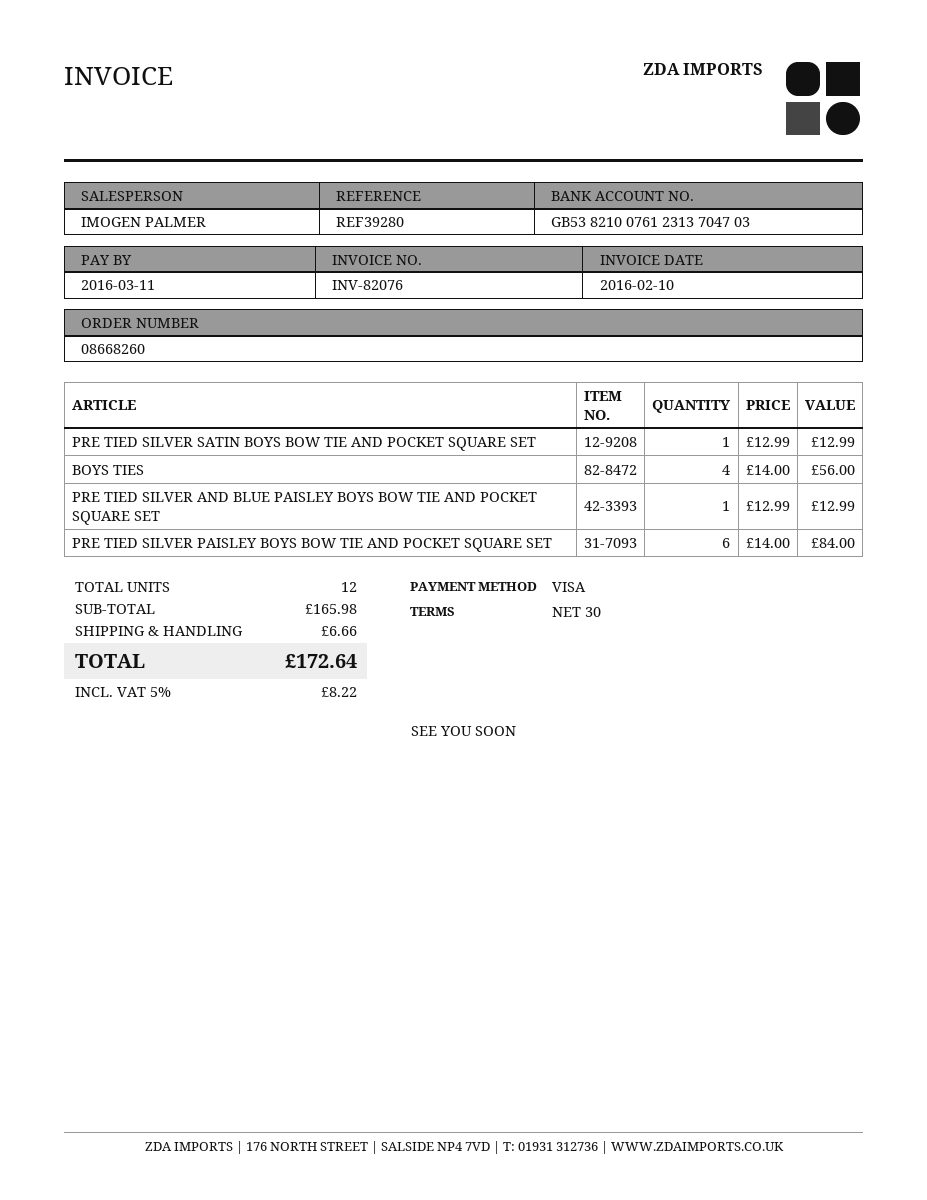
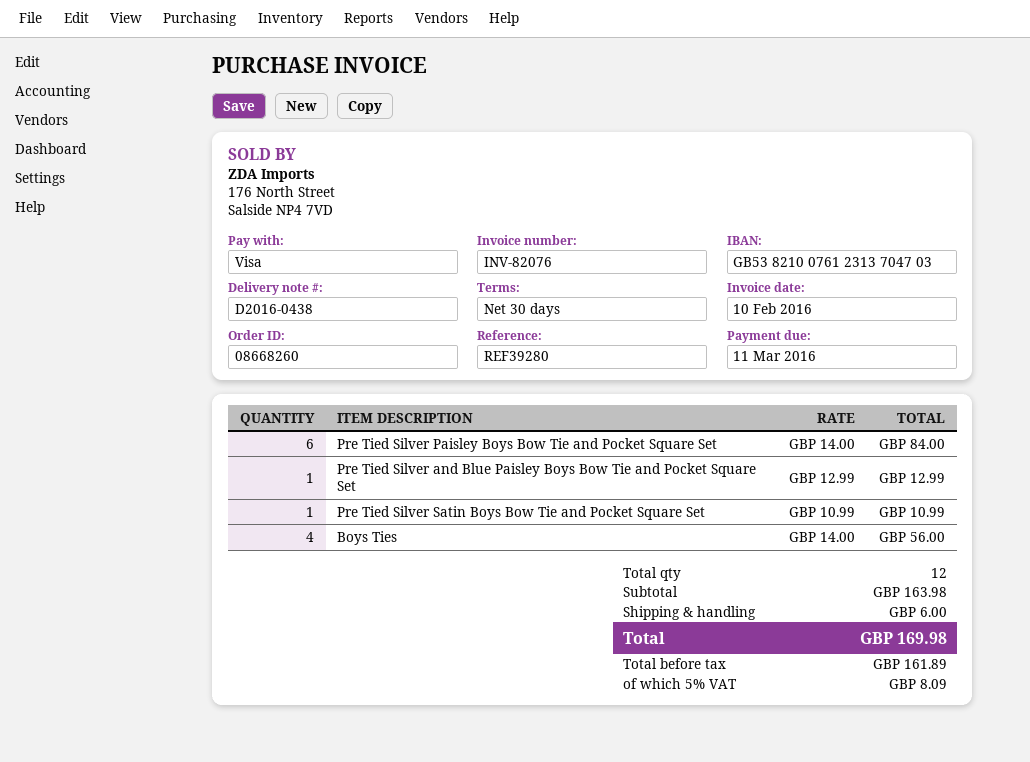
PRE TIED SILVER SATIN BOYS BOW TIE AND POCKET SQUARE SET: 1 x 12.99 = 12.99 -> 1 x 10.99 = 10.99
subtotal: 165.98 -> 163.98
shipping: 6.66 -> 6.00
tax: 5% = 8.22 -> 5% = 8.09
total: 172.64 -> 169.98

